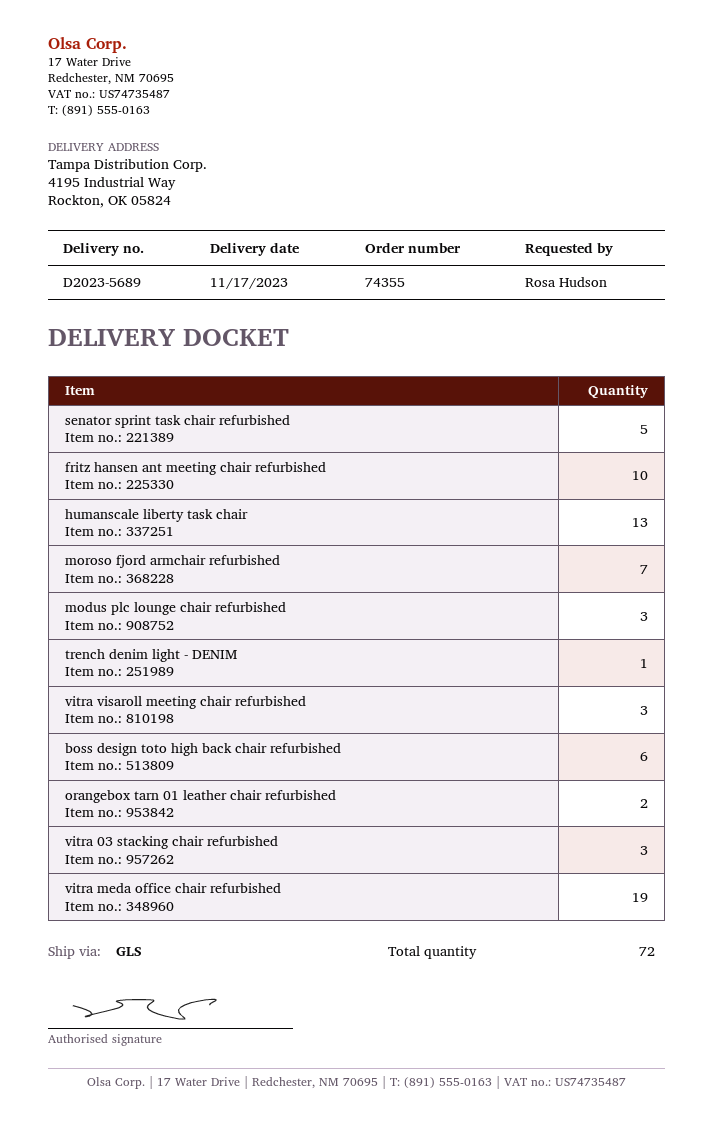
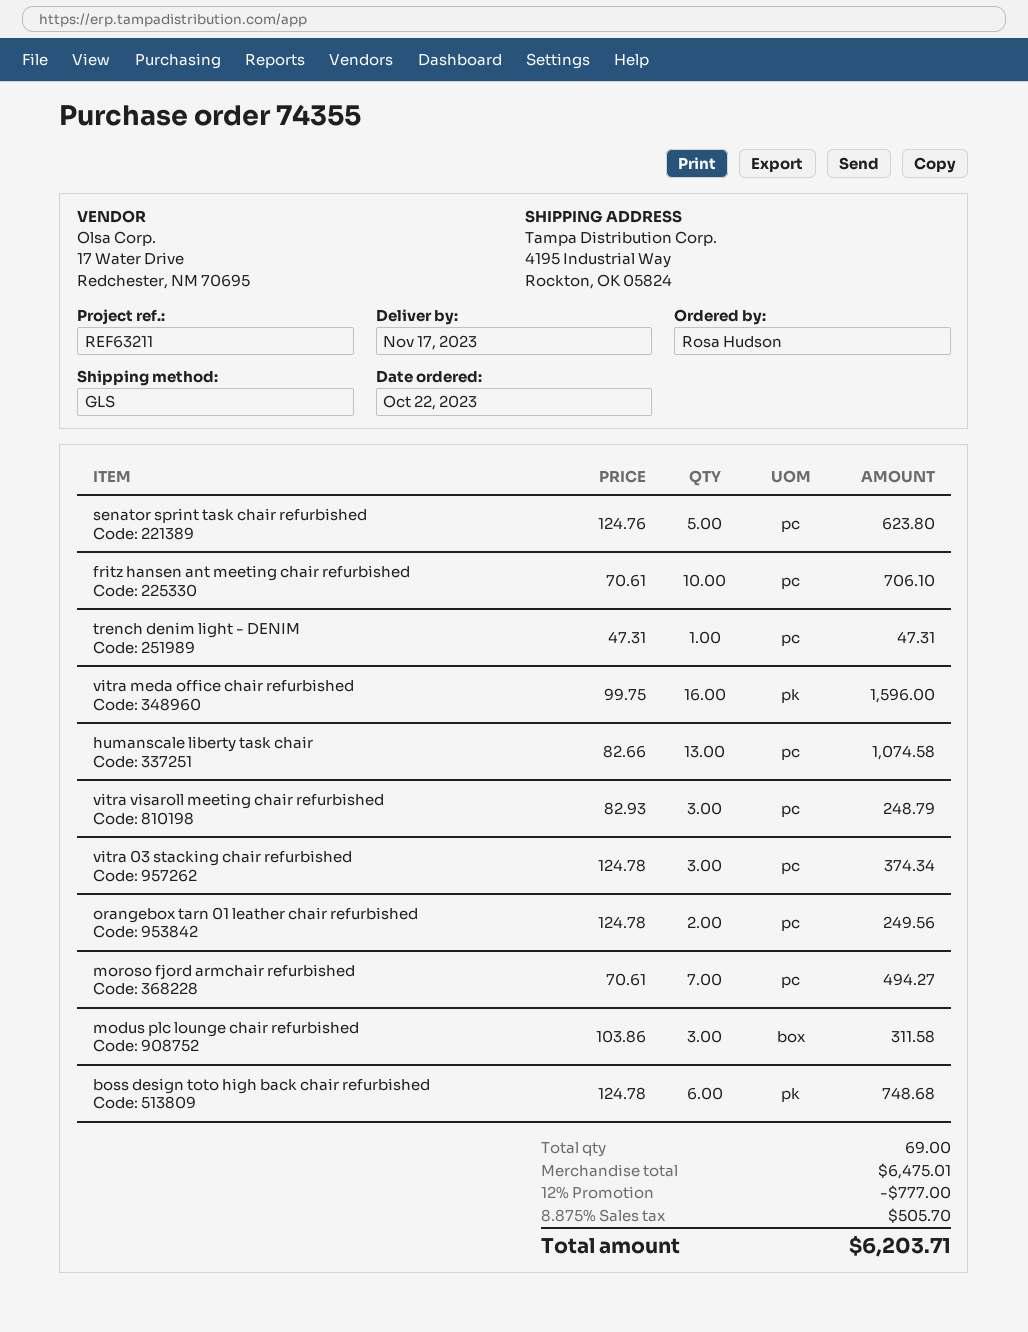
vitra meda office chair refurbished: 19 -> 16
total quantity: 72 -> 69

